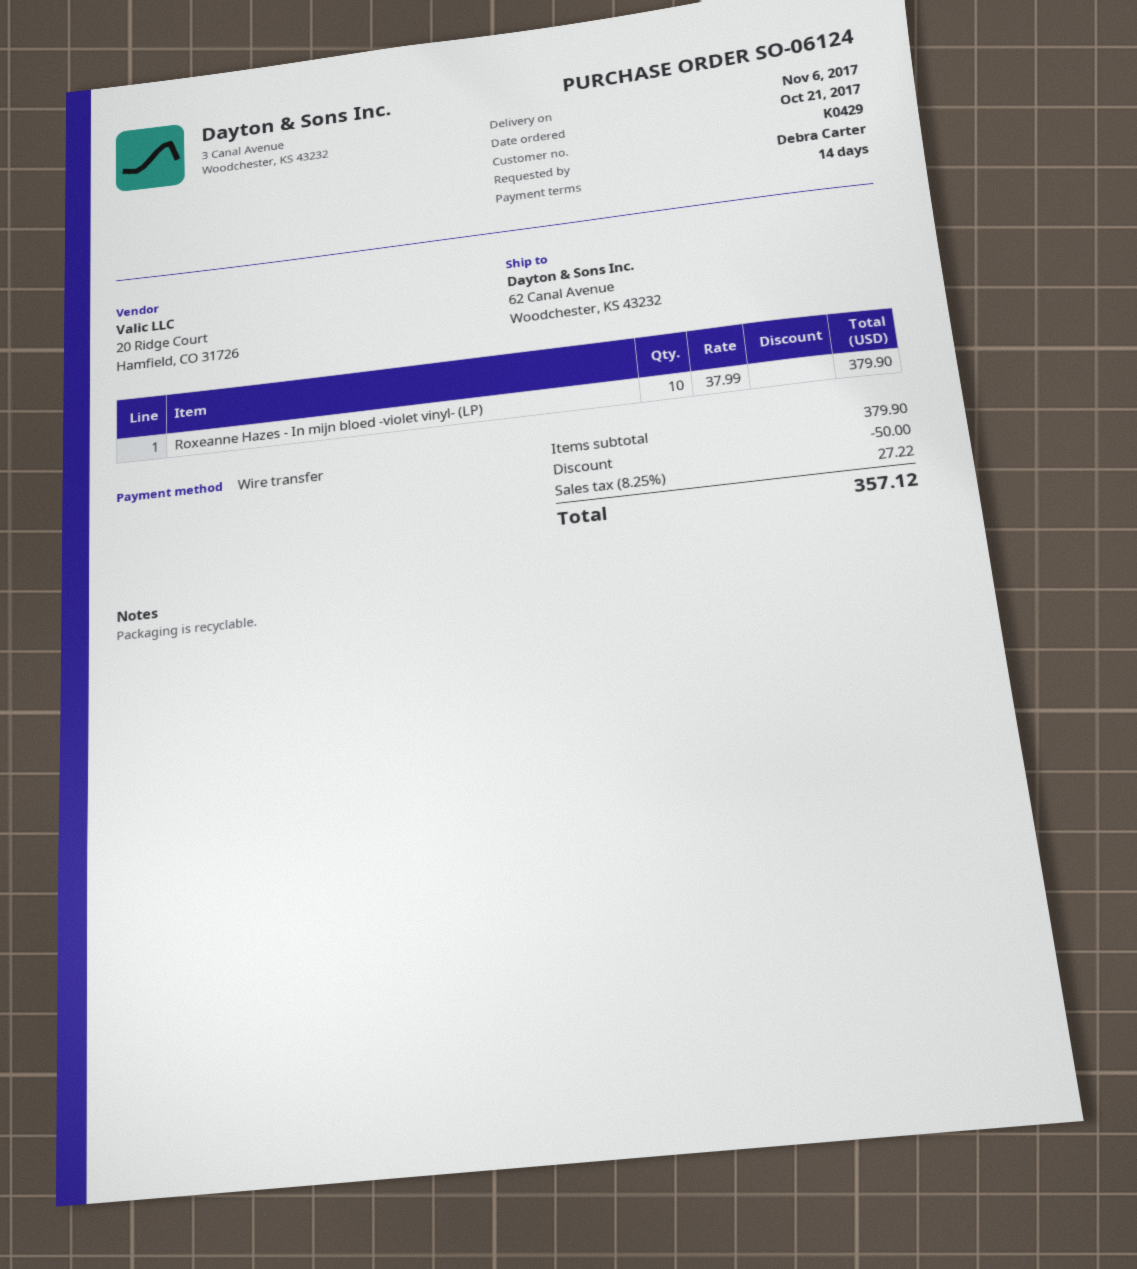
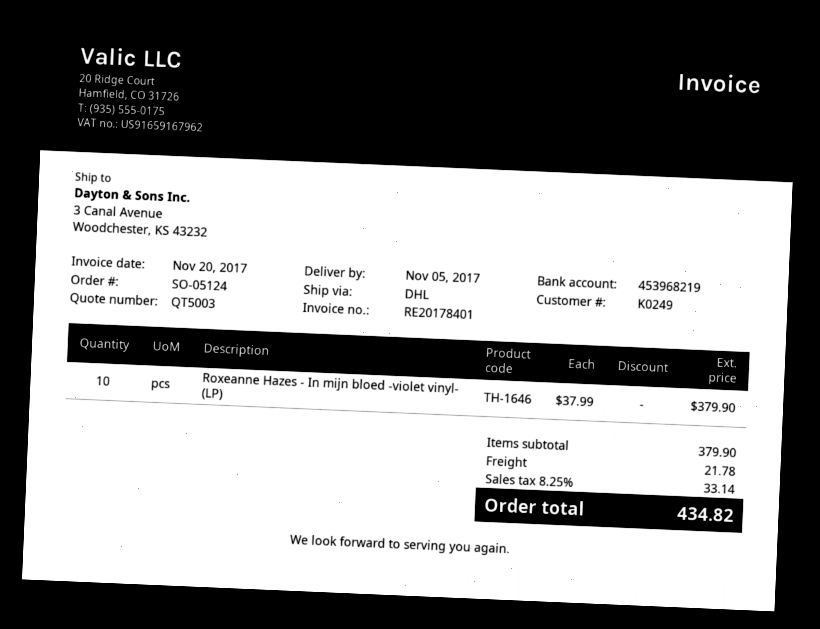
order number: SO-06124 -> SO-05124
delivery date: 2017-11-06 -> 2017-11-05
customer number: K0429 -> K0249
ship to: 62 Canal Avenue, Woodchester, KS 43232 -> 3 Canal Avenue, Woodchester, KS 43232
discount: 50.00 -> none
shipping: none -> 21.78
tax: 8.25% = 27.22 -> 8.25% = 33.14
total: 357.12 -> 434.82

